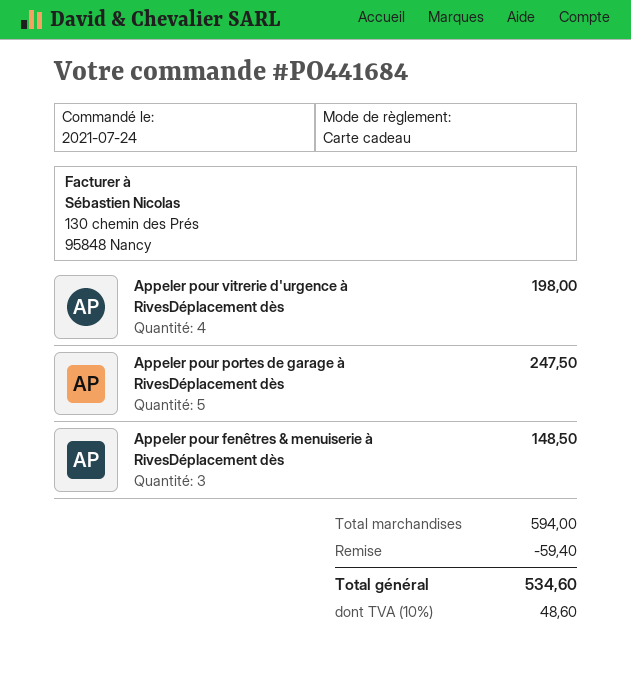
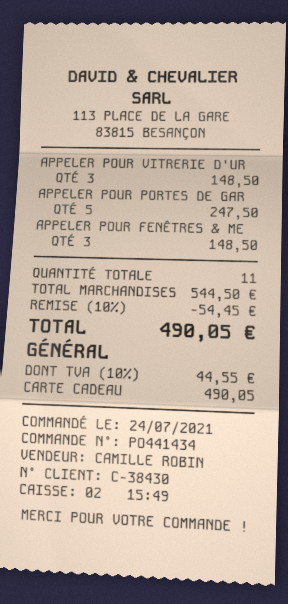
order number: PO441684 -> PO441434
Appeler pour vitrerie d'urgence à RivesDéplacement dès: 4 for 198.00 -> 3 for 148.50
subtotal: 594.00 -> 544.50
discount: 59.40 -> 54.45
tax: 10% = 48.60 -> 10% = 44.55
total: 534.60 -> 490.05

